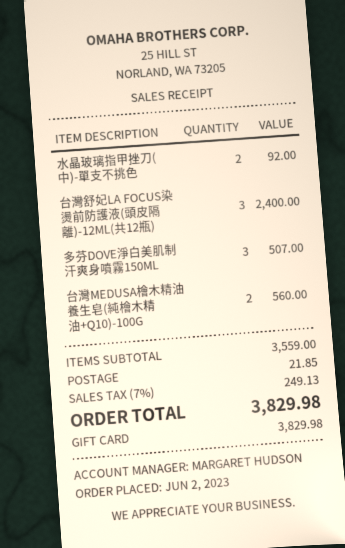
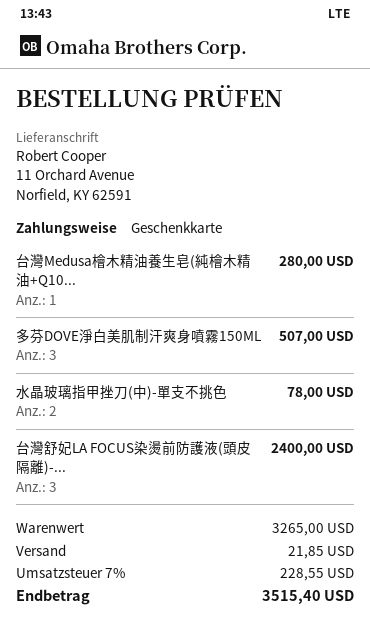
水晶玻璃指甲挫刀(中)-單支不挑色: 2 for 92.00 -> 2 for 78.00
台灣MEDUSA檜木精油養生皂(純檜木精油+Q10)-100G: 2 for 560.00 -> 1 for 280.00
subtotal: 3559.00 -> 3265.00
tax: 7% = 249.13 -> 7% = 228.55
total: 3829.98 -> 3515.40

